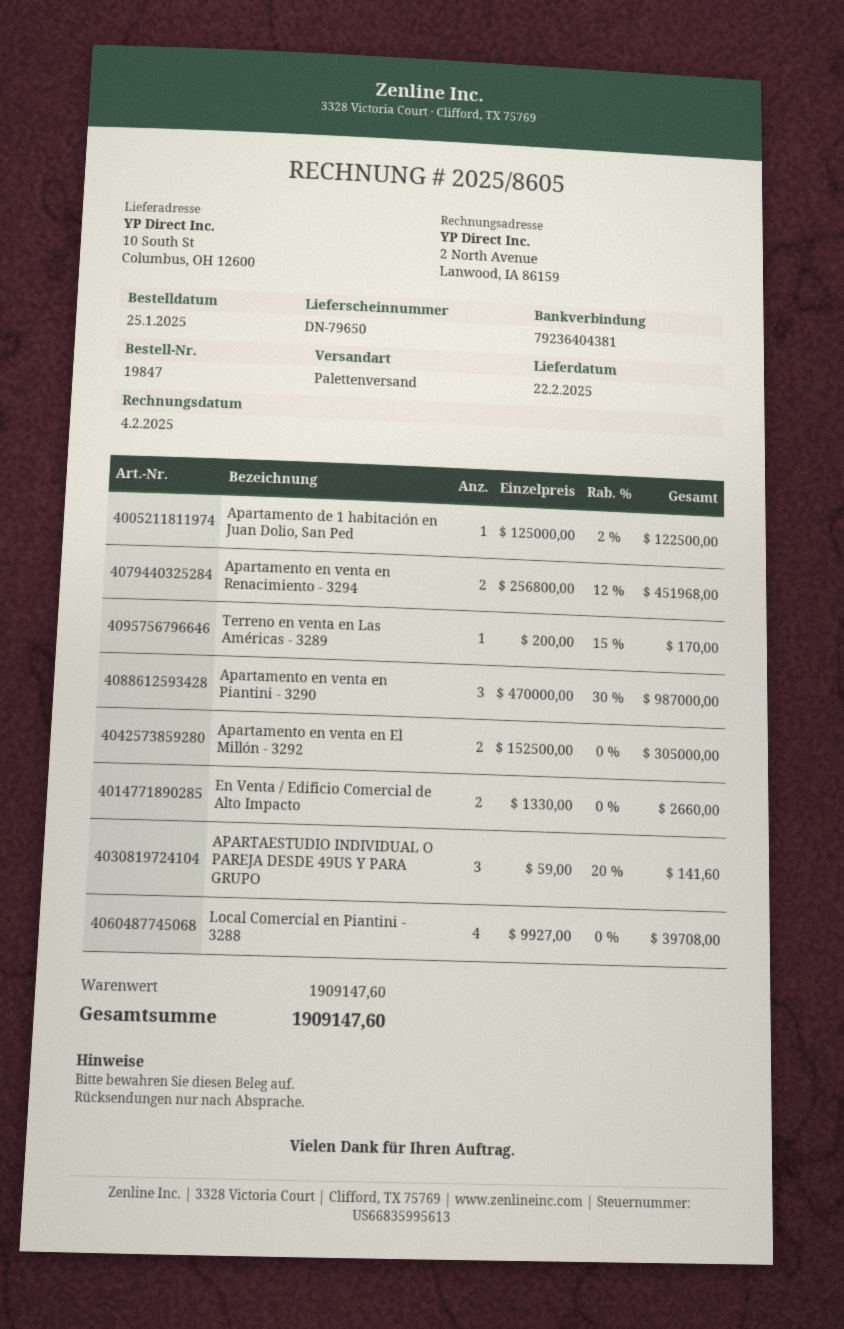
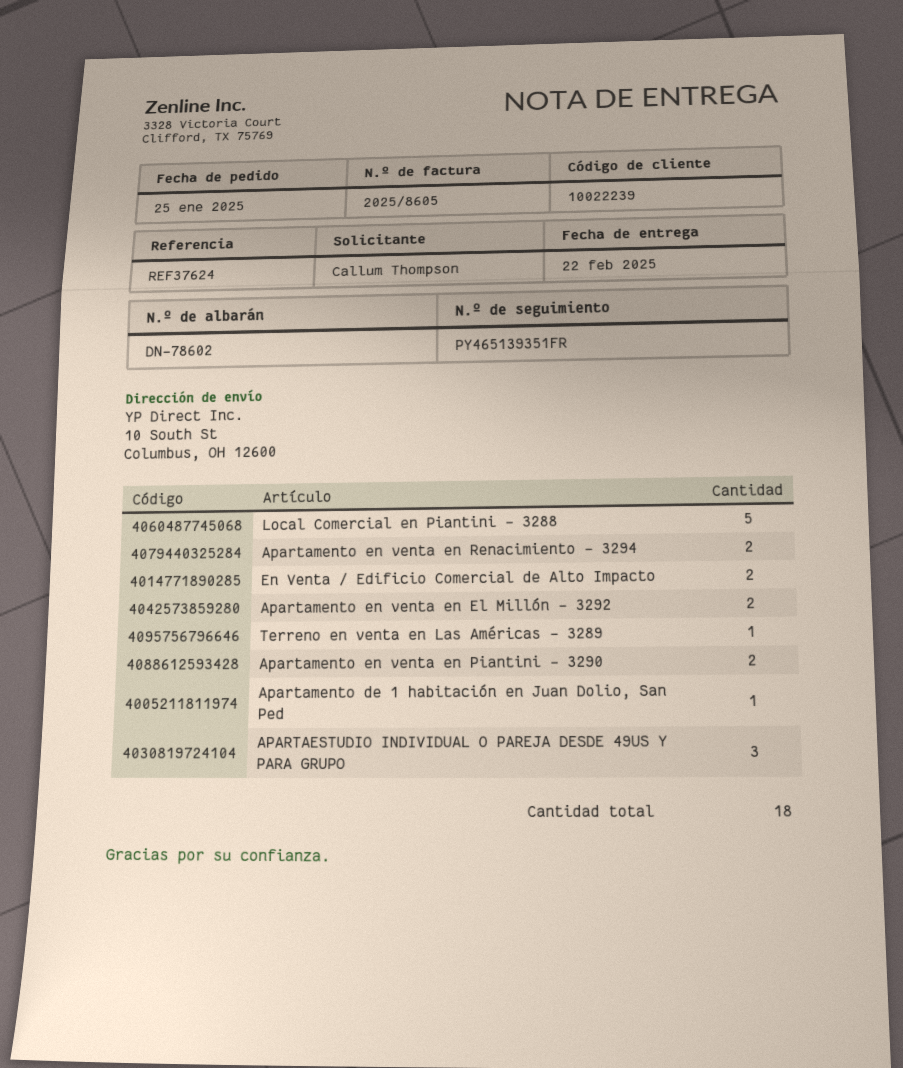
delivery note number: DN-79650 -> DN-78602
Apartamento en venta en Piantini - 3290: 3 -> 2
Local Comercial en Piantini - 3288: 4 -> 5

